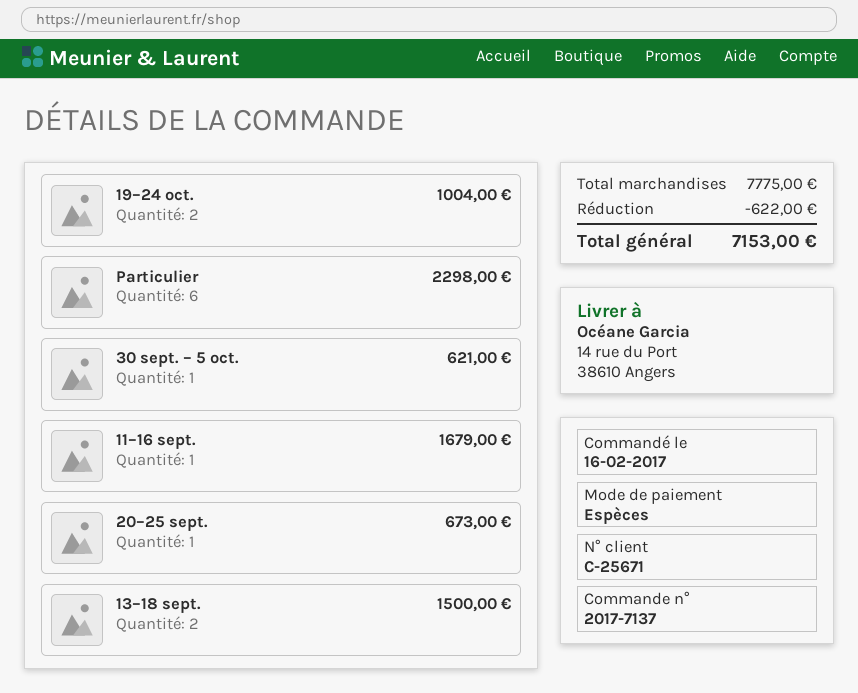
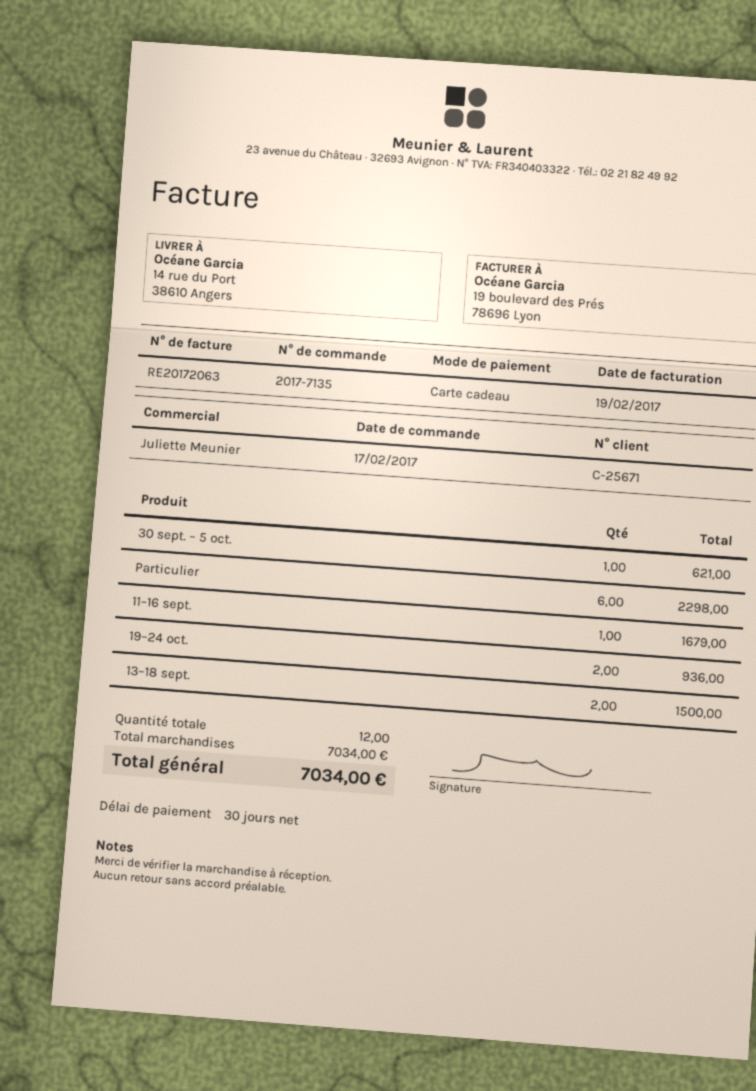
order number: 2017-7137 -> 2017-7135
order date: 2017-02-16 -> 2017-02-17
payment method: cash -> gift card
19–24 oct.: 2 for 1004.00 -> 2 for 936.00
20–25 sept.: 1 for 673.00 -> none
subtotal: 7775.00 -> 7034.00
discount: 622.00 -> none
total: 7153.00 -> 7034.00

